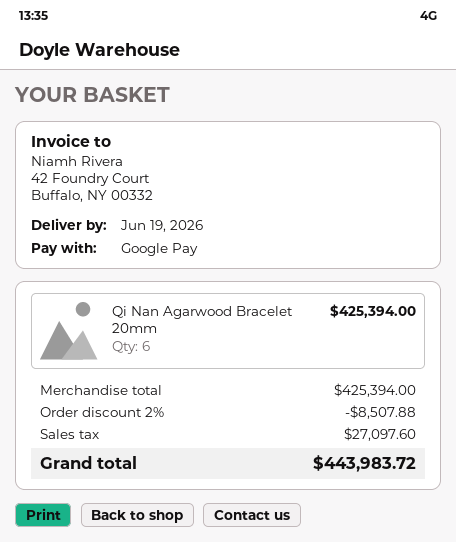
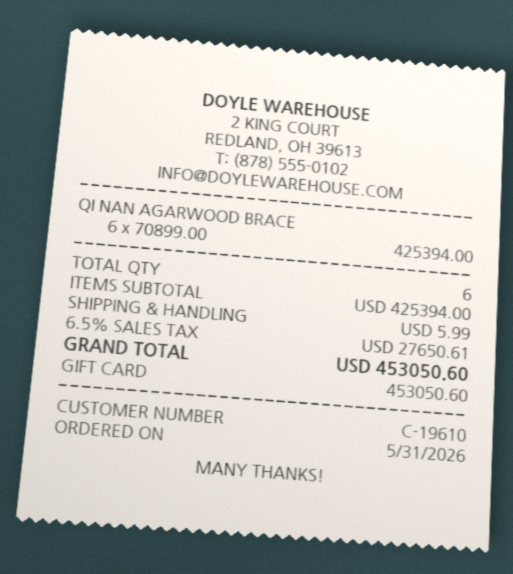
payment method: Google Pay -> gift card
discount: 2% = 8507.88 -> none
shipping: none -> 5.99
tax: 27097.60 -> 27650.61
total: 443983.72 -> 453050.60

